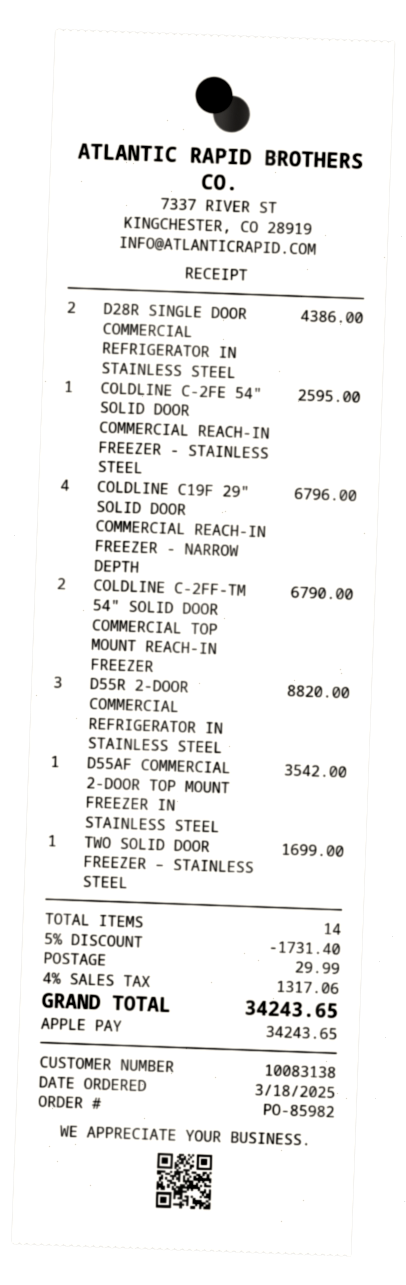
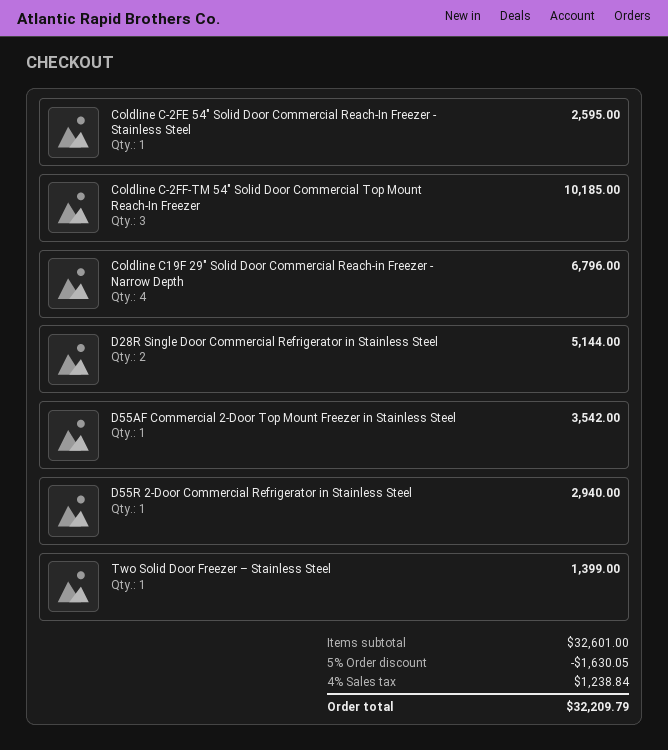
D28R SINGLE DOOR COMMERCIAL REFRIGERATOR IN STAINLESS STEEL: 2 for 4386.00 -> 2 for 5144.00
COLDLINE C-2FF-TM 54" SOLID DOOR COMMERCIAL TOP MOUNT REACH-IN FREEZER: 2 for 6790.00 -> 3 for 10185.00
D55R 2-DOOR COMMERCIAL REFRIGERATOR IN STAINLESS STEEL: 3 for 8820.00 -> 1 for 2940.00
TWO SOLID DOOR FREEZER – STAINLESS STEEL: 1 for 1699.00 -> 1 for 1399.00
discount: 5% = 1731.40 -> 5% = 1630.05
shipping: 29.99 -> none
tax: 4% = 1317.06 -> 4% = 1238.84
total: 34243.65 -> 32209.79

